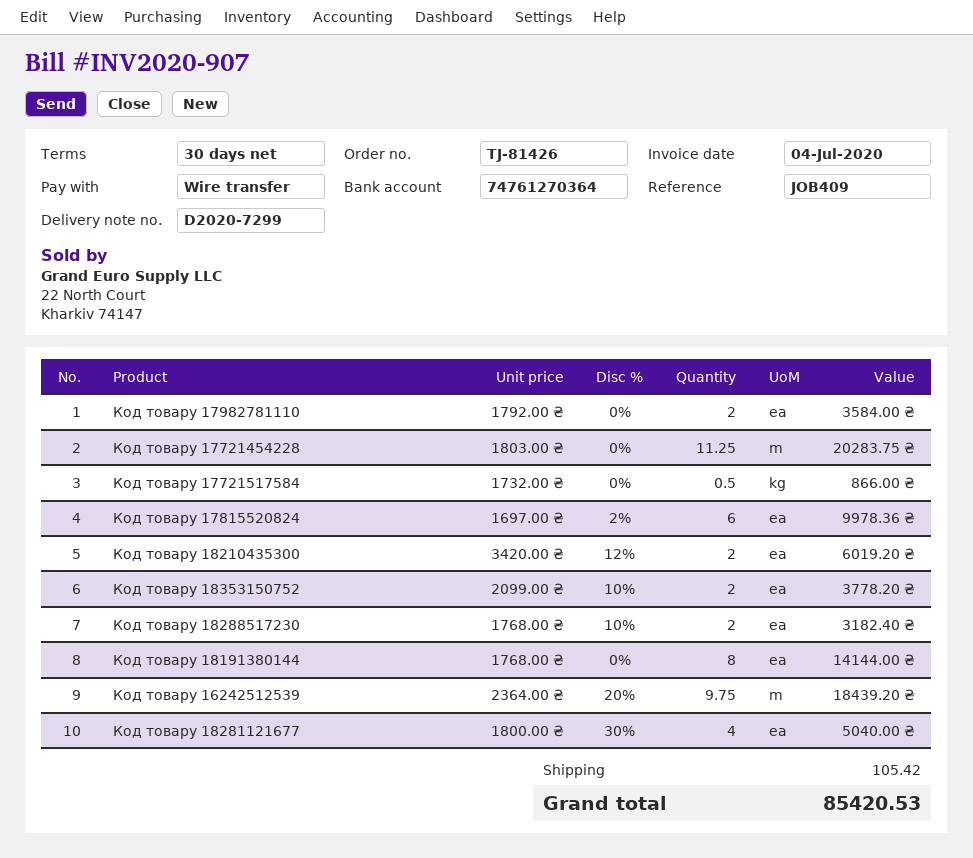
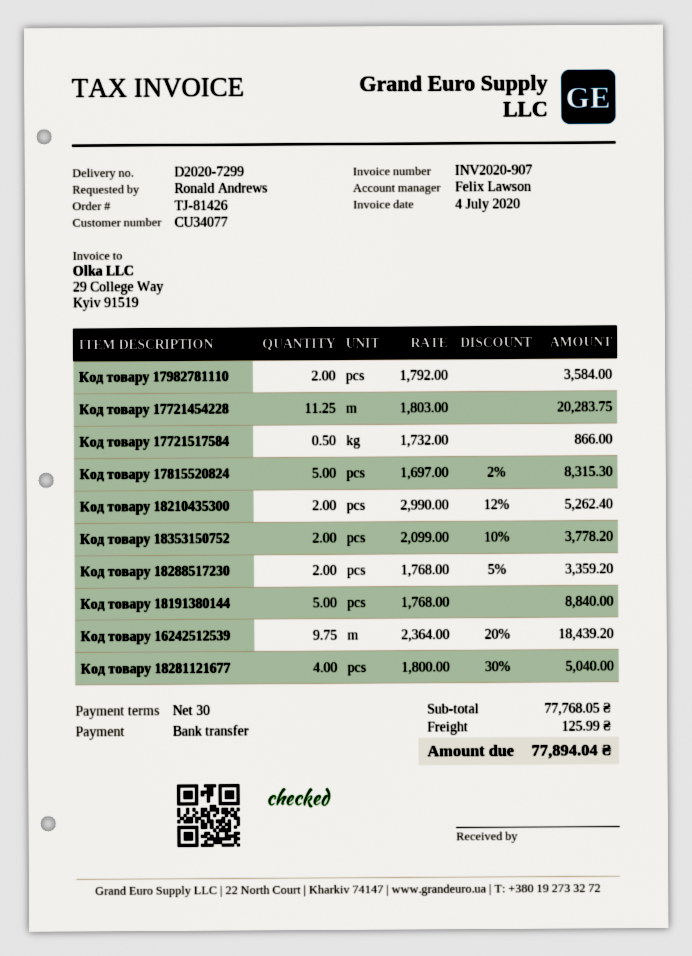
Код товару 17815520824: 6 x 1697.00 - 2% = 9978.36 -> 5 x 1697.00 - 2% = 8315.30
Код товару 18210435300: 2 x 3420.00 - 12% = 6019.20 -> 2 x 2990.00 - 12% = 5262.40
Код товару 18288517230: 2 x 1768.00 - 10% = 3182.40 -> 2 x 1768.00 - 5% = 3359.20
Код товару 18191380144: 8 x 1768.00 = 14144.00 -> 5 x 1768.00 = 8840.00
shipping: 105.42 -> 125.99
total: 85420.53 -> 77894.04

